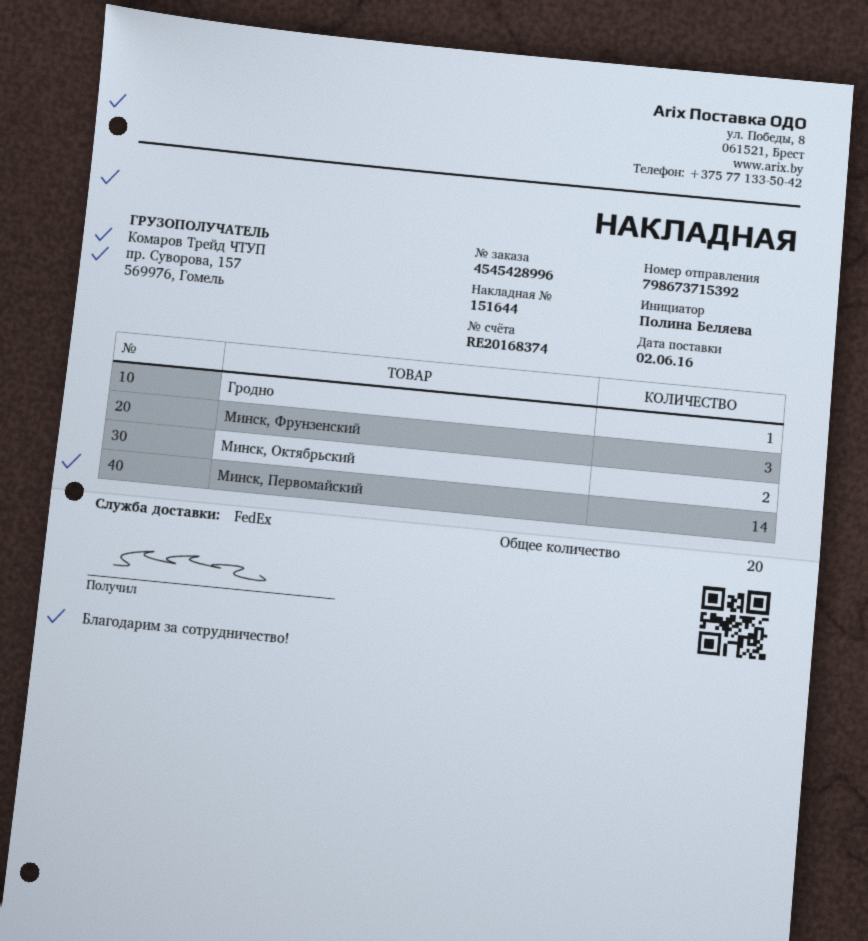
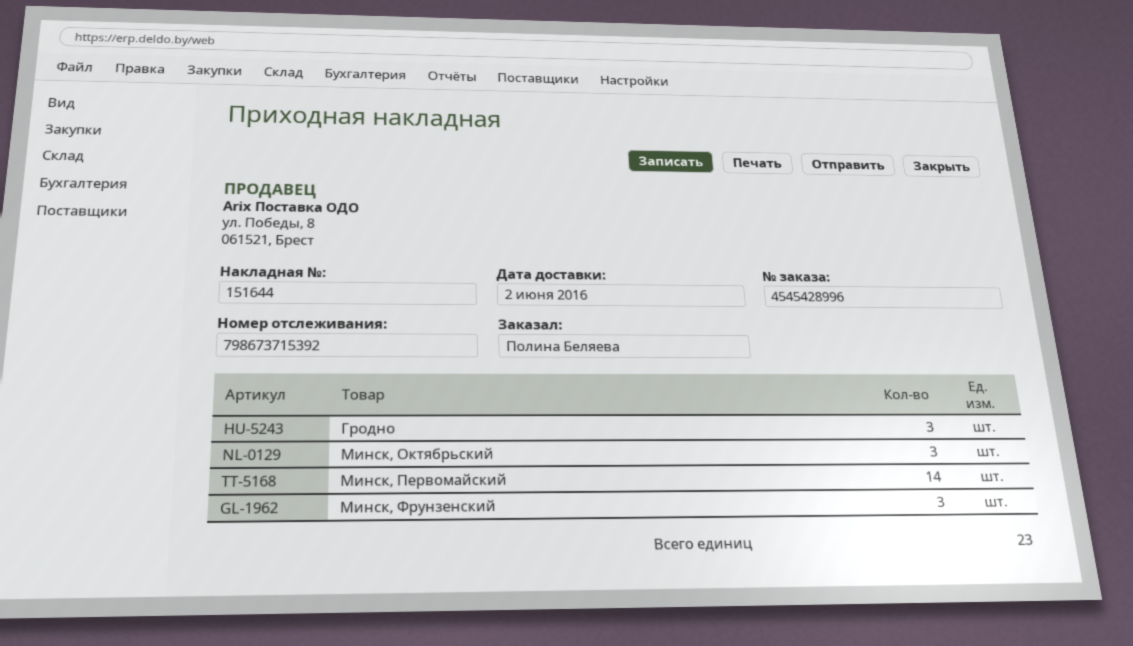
Гродно: 1 -> 3
Минск, Октябрьский: 2 -> 3
total quantity: 20 -> 23

